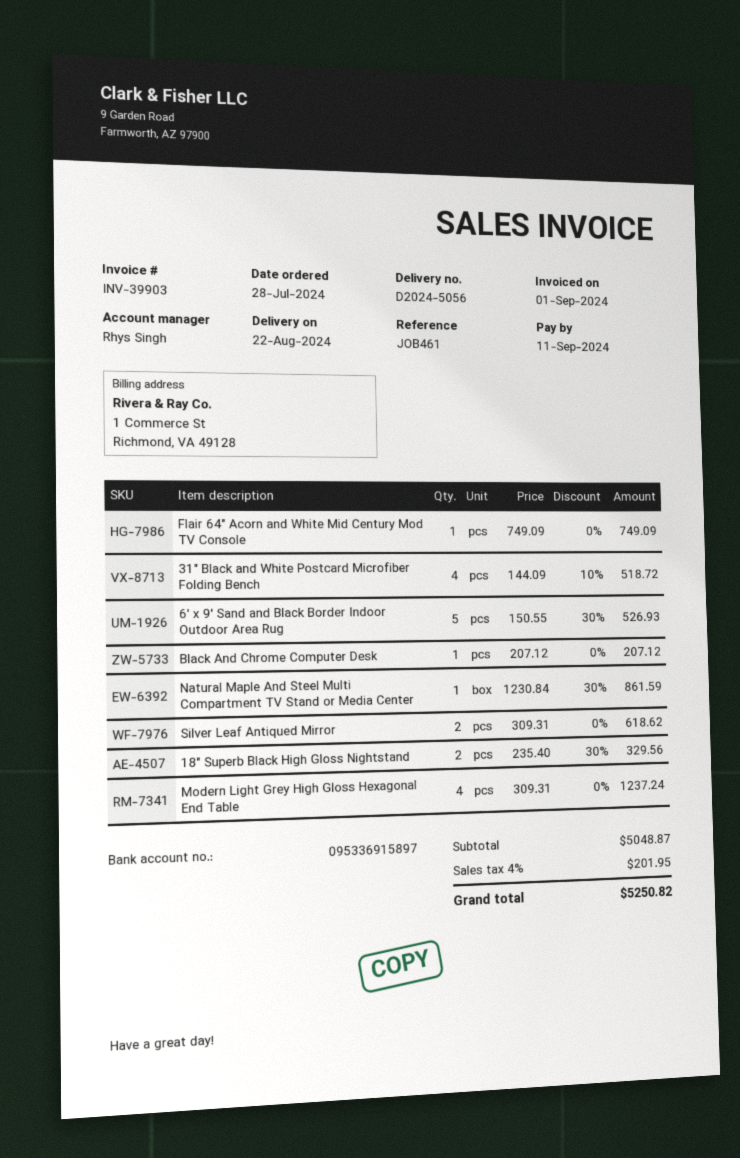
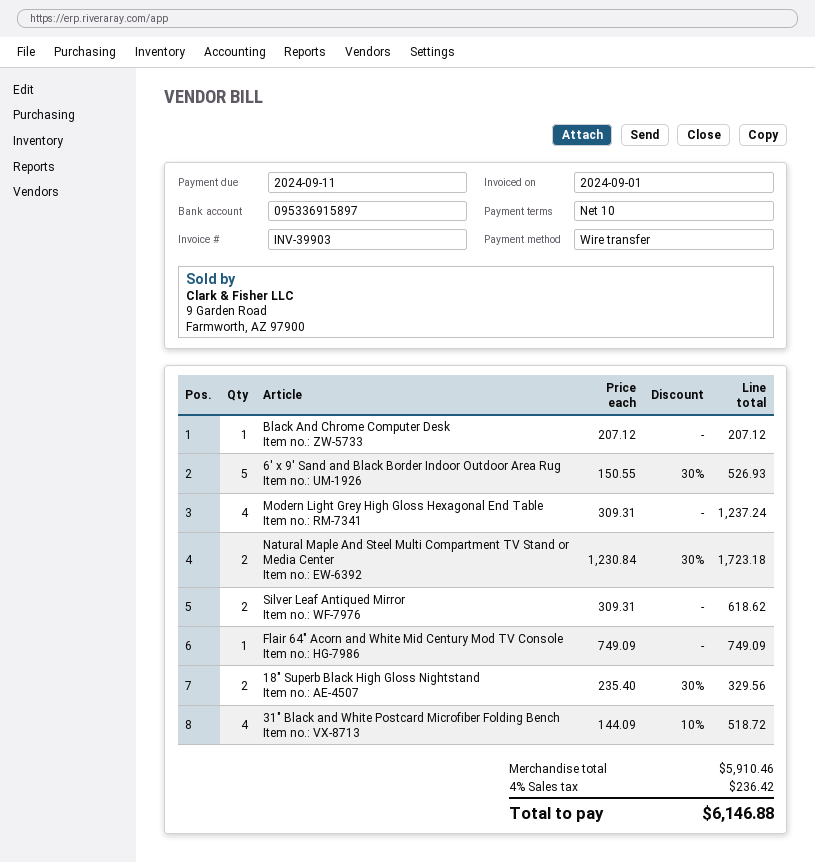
Natural Maple And Steel Multi Compartment TV Stand or Media Center: 1 x 1230.84 - 30% = 861.59 -> 2 x 1230.84 - 30% = 1723.18
subtotal: 5048.87 -> 5910.46
tax: 4% = 201.95 -> 4% = 236.42
total: 5250.82 -> 6146.88

